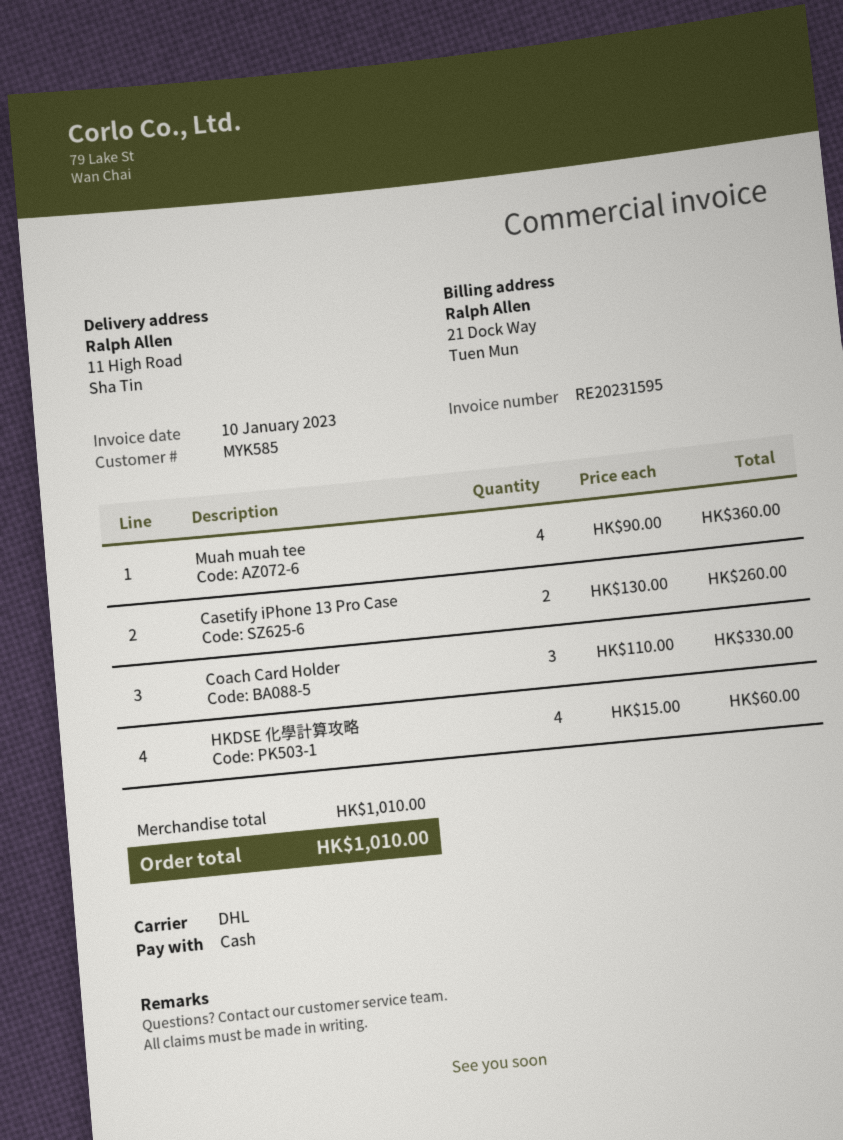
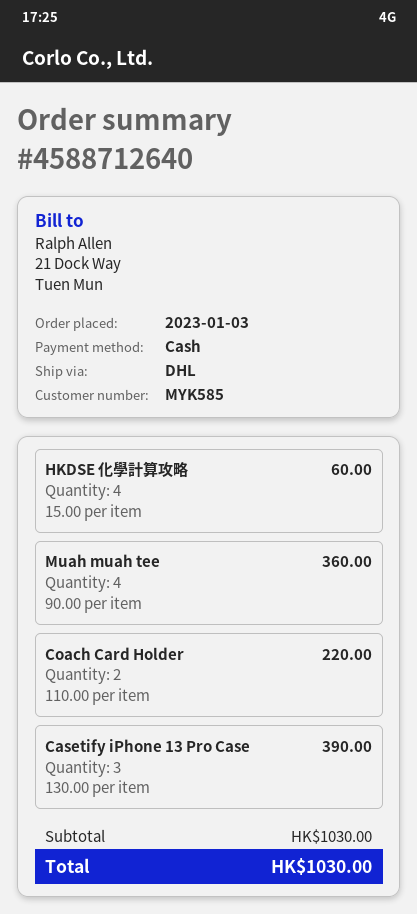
Casetify iPhone 13 Pro Case: 2 x 130.00 = 260.00 -> 3 x 130.00 = 390.00
Coach Card Holder: 3 x 110.00 = 330.00 -> 2 x 110.00 = 220.00
subtotal: 1010.00 -> 1030.00
total: 1010.00 -> 1030.00

